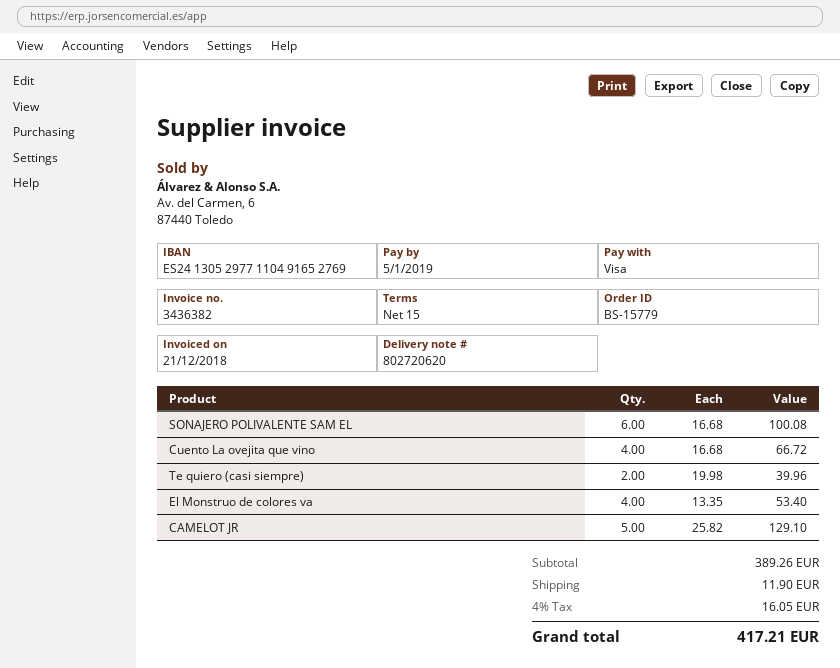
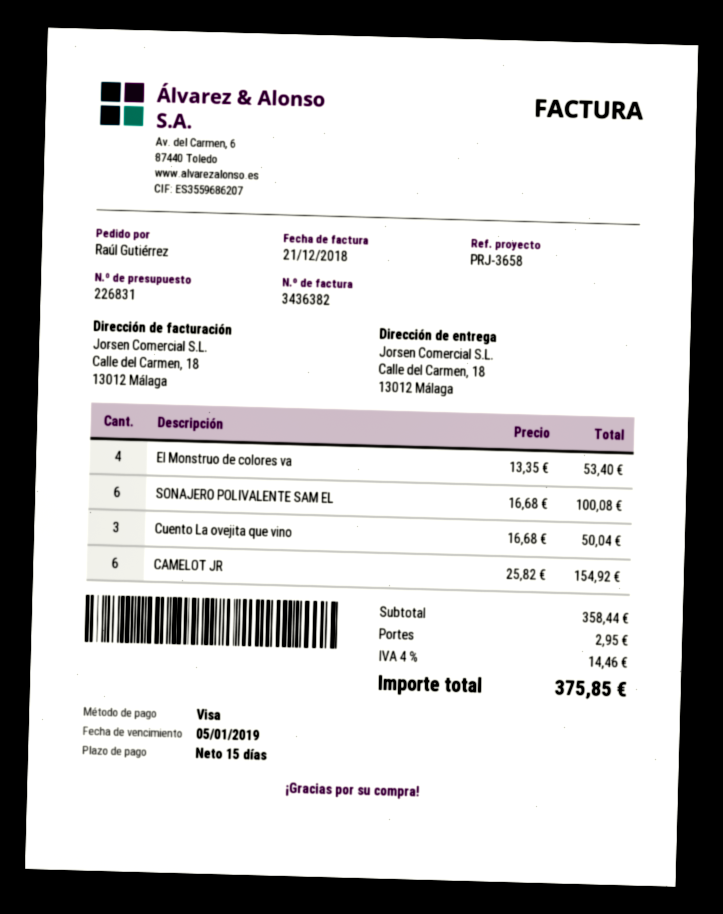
Cuento La ovejita que vino: 4 x 16.68 = 66.72 -> 3 x 16.68 = 50.04
Te quiero (casi siempre): 2 x 19.98 = 39.96 -> none
CAMELOT JR: 5 x 25.82 = 129.10 -> 6 x 25.82 = 154.92
subtotal: 389.26 -> 358.44
shipping: 11.90 -> 2.95
tax: 4% = 16.05 -> 4% = 14.46
total: 417.21 -> 375.85

